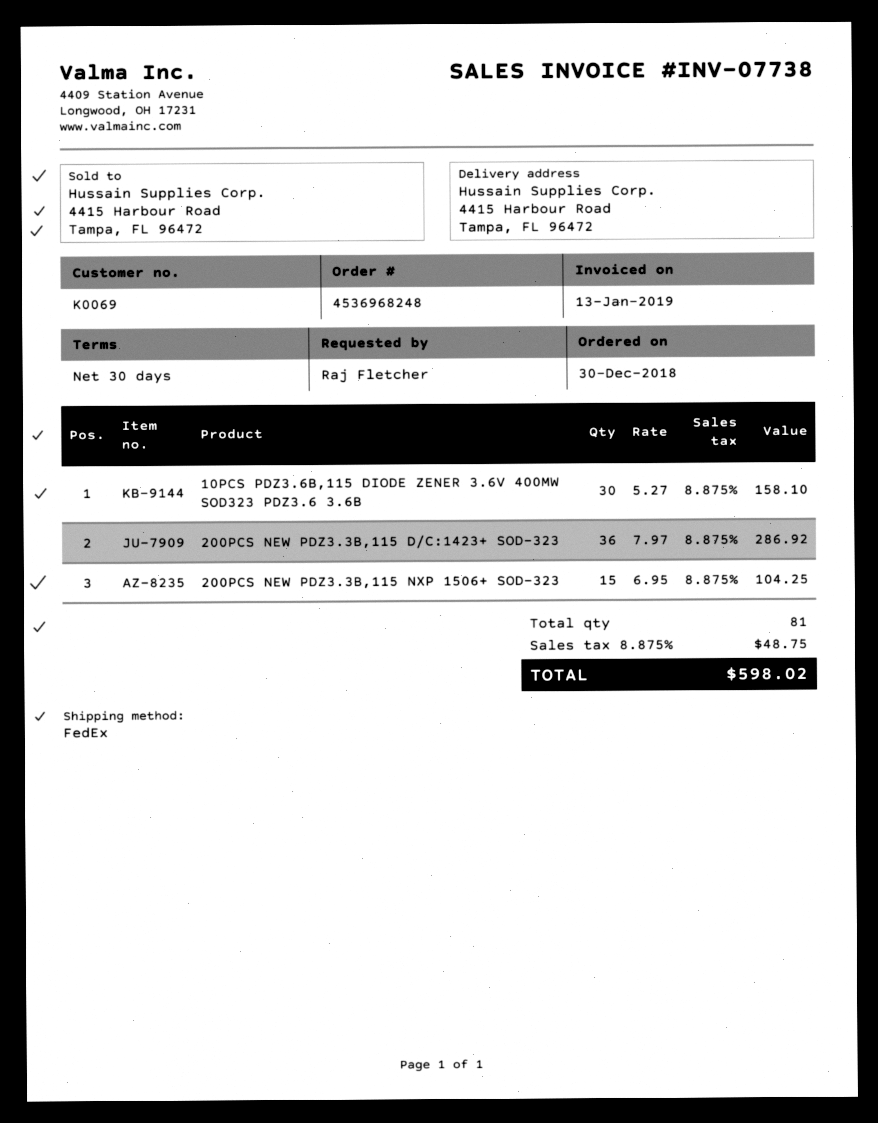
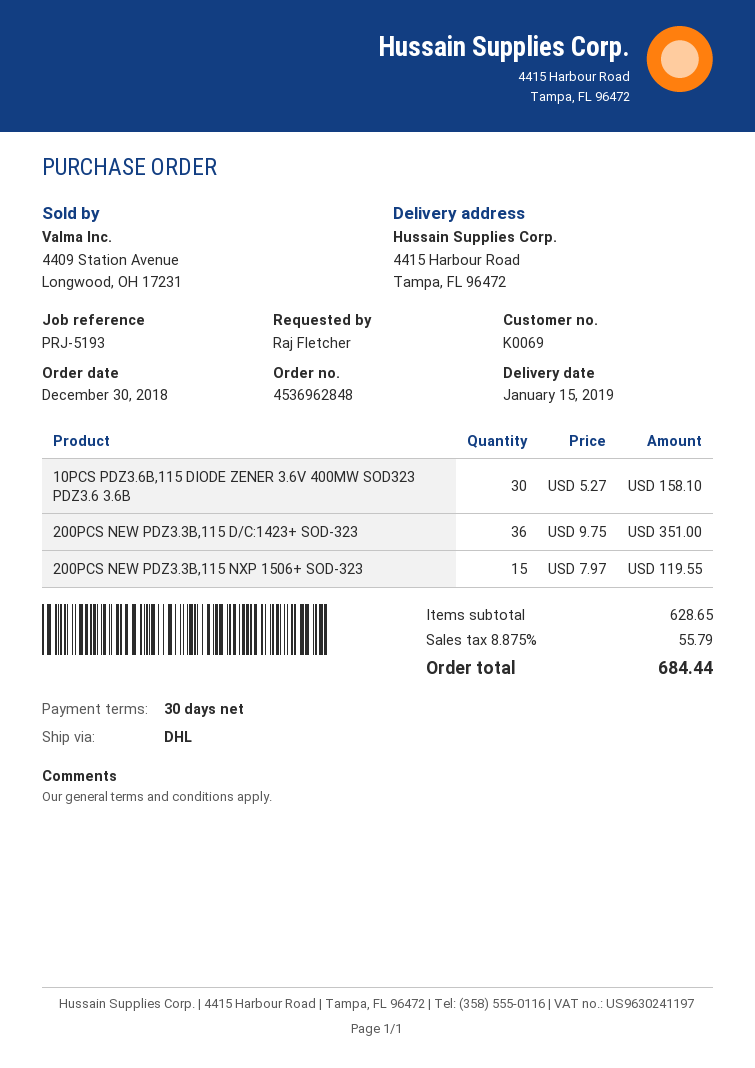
order number: 4536968248 -> 4536962848
shipping method: FedEx -> DHL
200PCS NEW PDZ3.3B,115 D/C:1423+ SOD-323: 36 x 7.97 = 286.92 -> 36 x 9.75 = 351.00
200PCS NEW PDZ3.3B,115 NXP 1506+ SOD-323: 15 x 6.95 = 104.25 -> 15 x 7.97 = 119.55
tax: 8.875% = 48.75 -> 8.875% = 55.79
total: 598.02 -> 684.44

